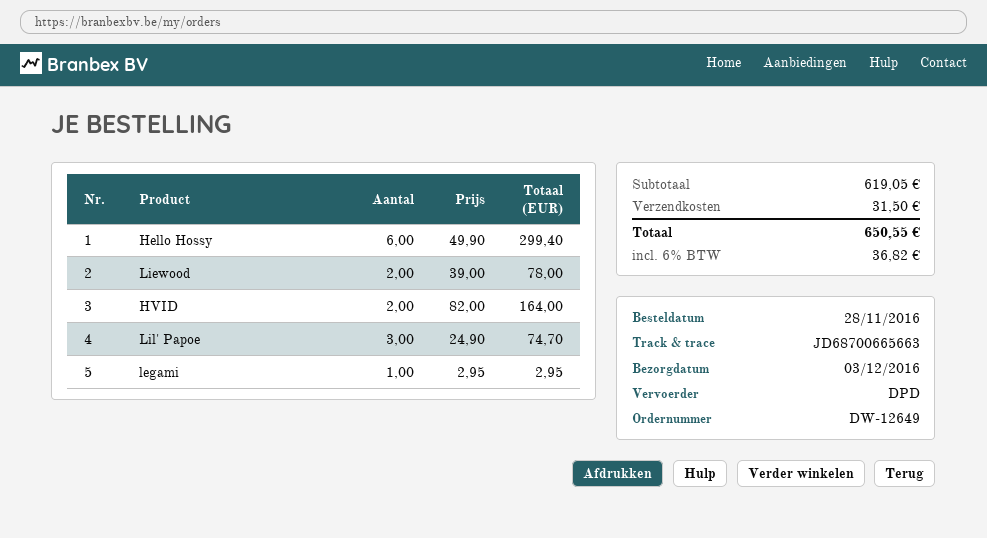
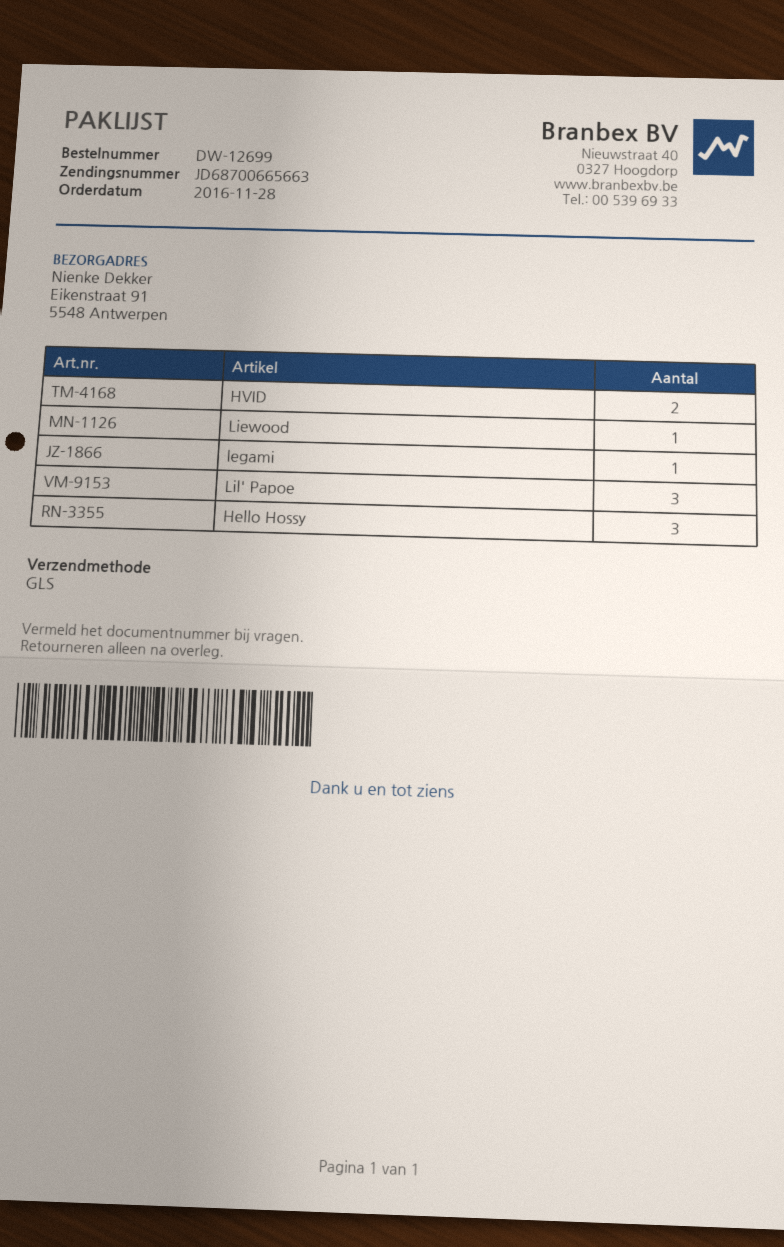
order number: DW-12649 -> DW-12699
shipping method: DPD -> GLS
Hello Hossy: 6 -> 3
Liewood: 2 -> 1

